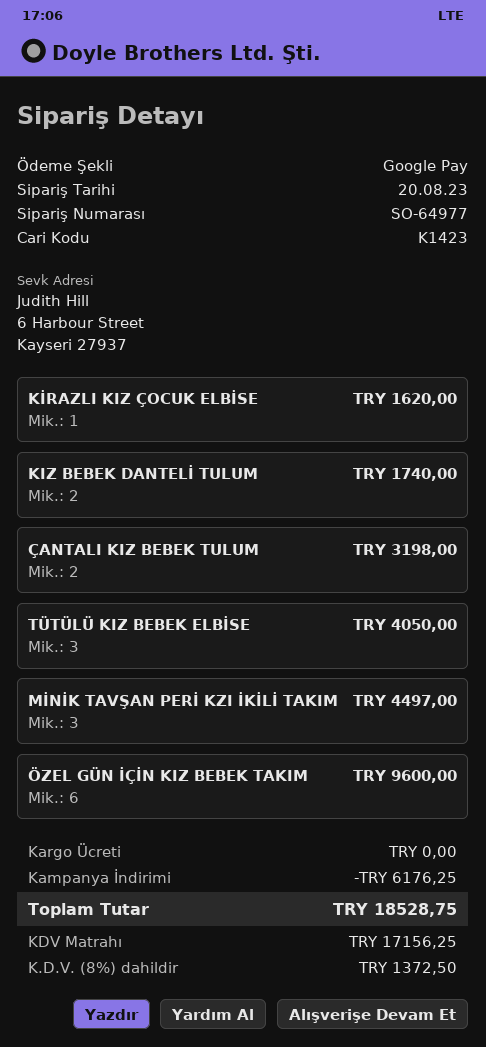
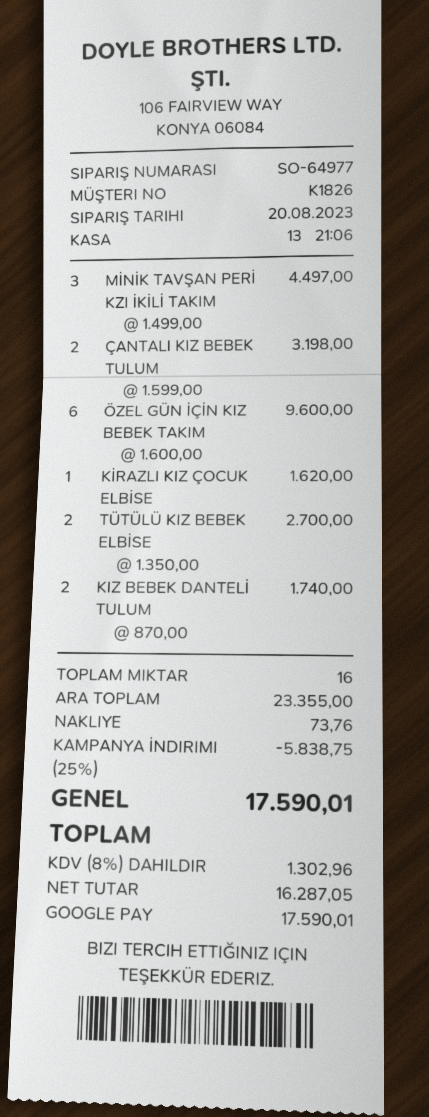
customer number: K1423 -> K1826
TÜTÜLÜ KIZ BEBEK ELBİSE: 3 for 4050.00 -> 2 for 2700.00
discount: 6176.25 -> 5838.75
shipping: 0.00 -> 73.76
net: 17156.25 -> 16287.05
tax: 8% = 1372.50 -> 8% = 1302.96
total: 18528.75 -> 17590.01

